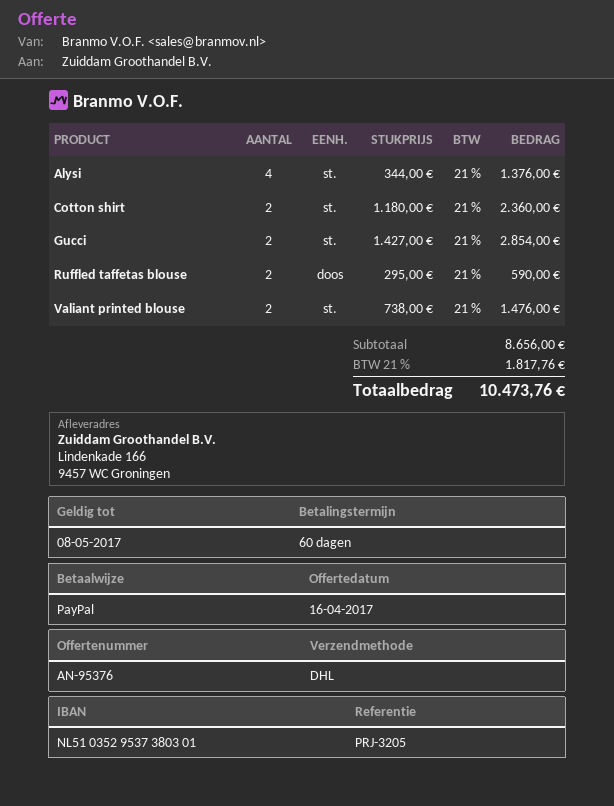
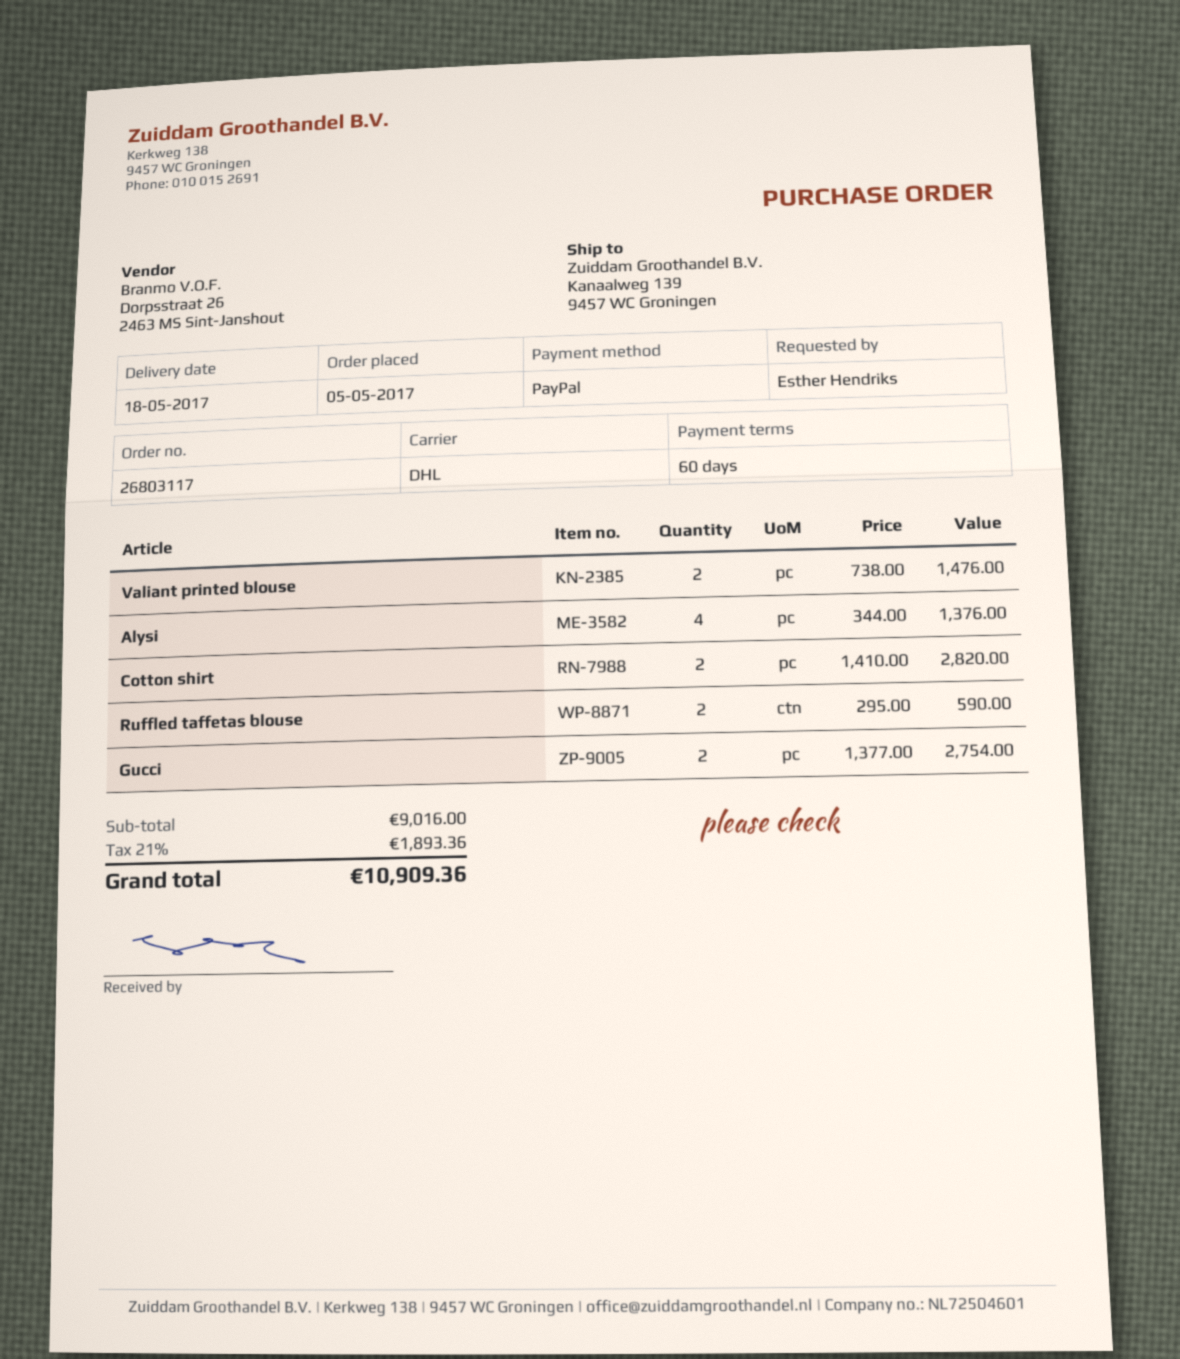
ship to: Lindenkade 166, 9457 WC Groningen -> Kanaalweg 139, 9457 WC Groningen
Cotton shirt: 2 x 1180.00 = 2360.00 -> 2 x 1410.00 = 2820.00
Gucci: 2 x 1427.00 = 2854.00 -> 2 x 1377.00 = 2754.00
subtotal: 8656.00 -> 9016.00
tax: 21% = 1817.76 -> 21% = 1893.36
total: 10473.76 -> 10909.36

